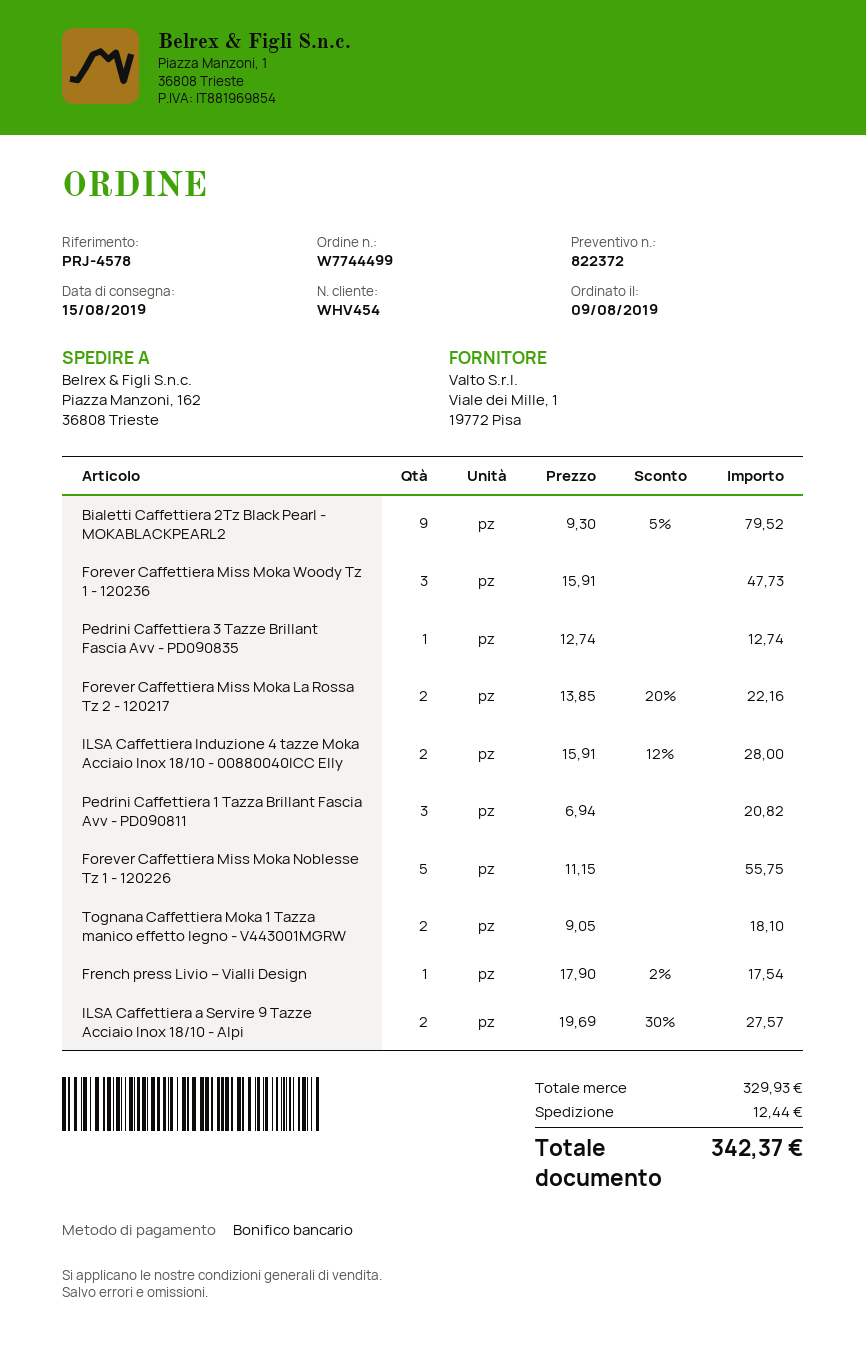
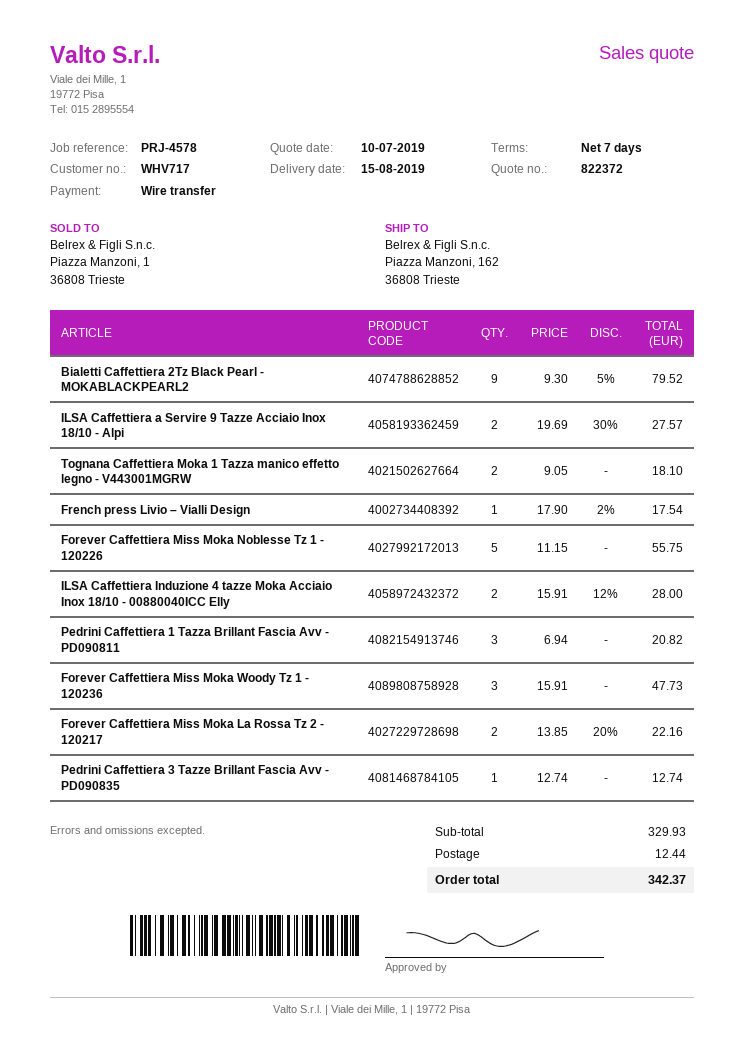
customer number: WHV454 -> WHV717

